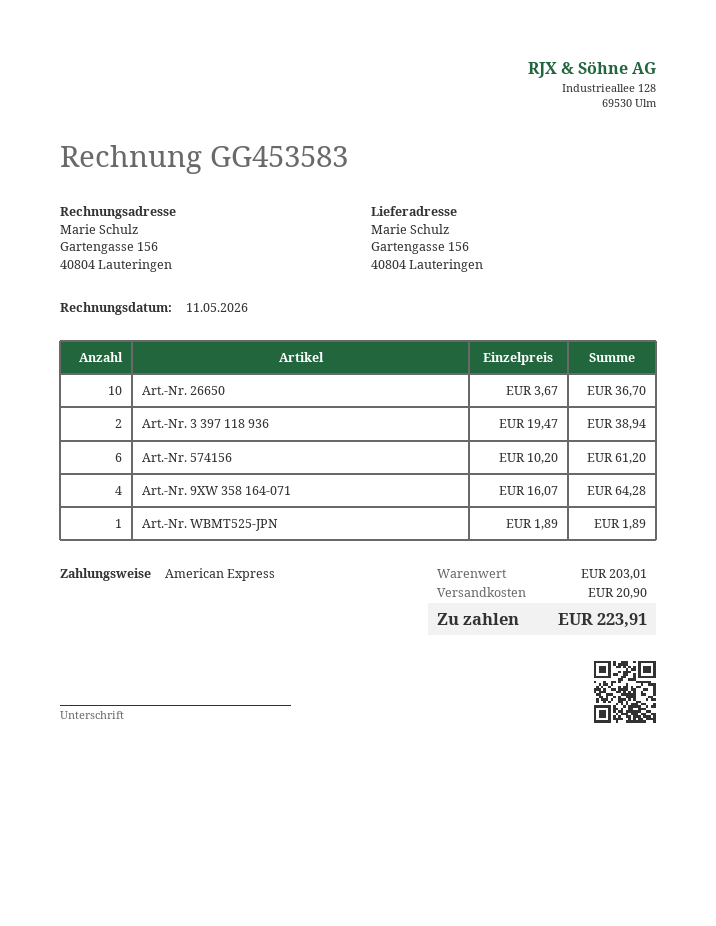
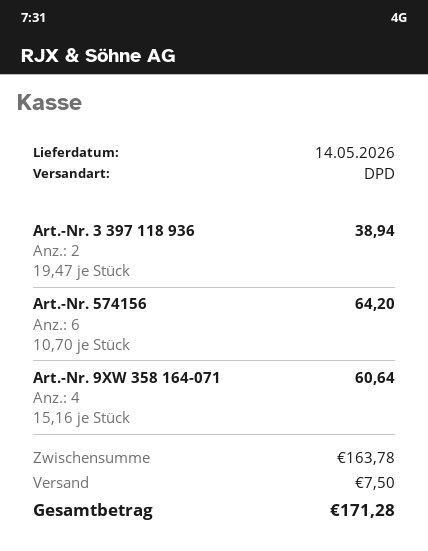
Art.-Nr. 26650: 10 x 3.67 = 36.70 -> none
Art.-Nr. 574156: 6 x 10.20 = 61.20 -> 6 x 10.70 = 64.20
Art.-Nr. 9XW 358 164-071: 4 x 16.07 = 64.28 -> 4 x 15.16 = 60.64
Art.-Nr. WBMT525-JPN: 1 x 1.89 = 1.89 -> none
subtotal: 203.01 -> 163.78
shipping: 20.90 -> 7.50
total: 223.91 -> 171.28

